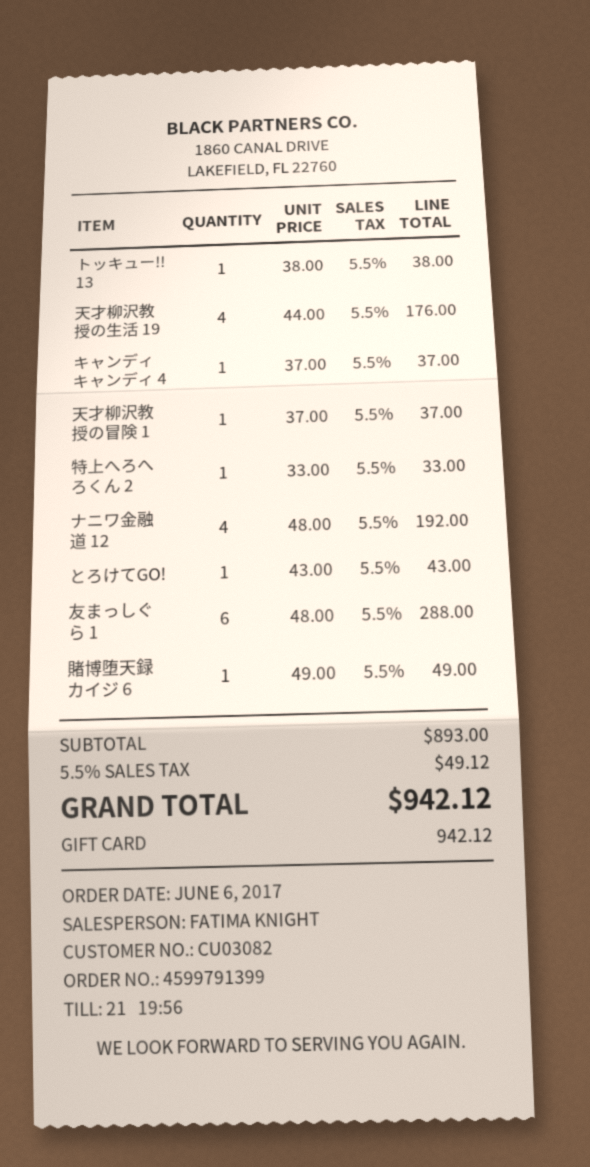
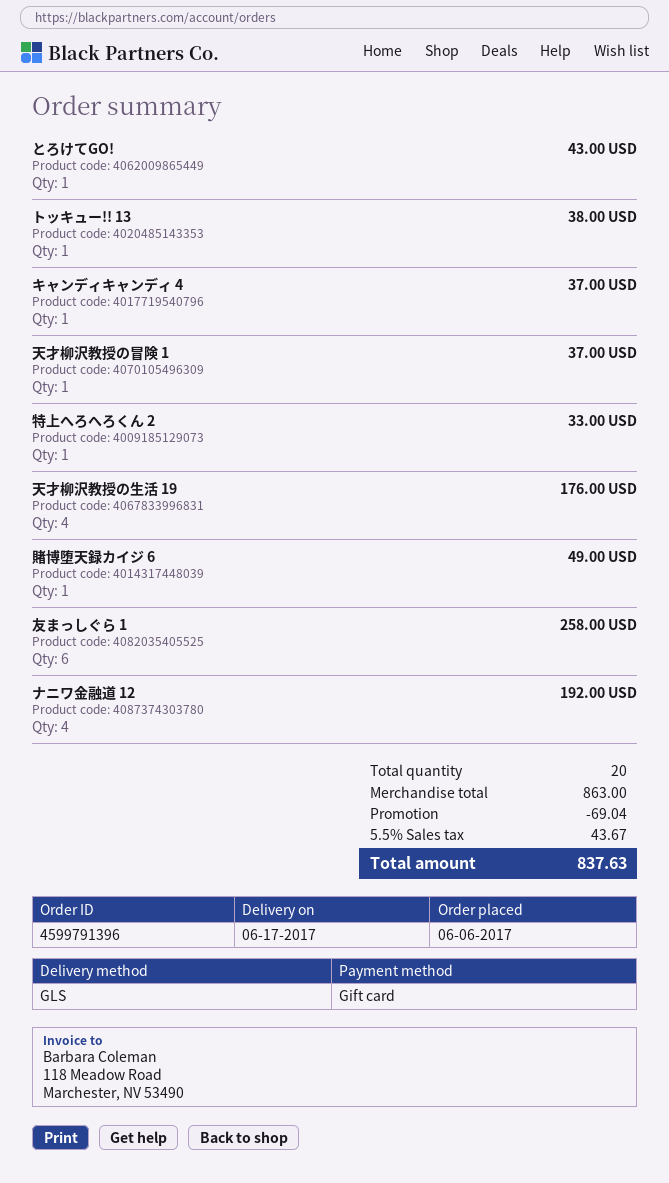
order number: 4599791399 -> 4599791396
友まっしぐら 1: 6 for 288.00 -> 6 for 258.00
subtotal: 893.00 -> 863.00
discount: none -> 69.04
tax: 5.5% = 49.12 -> 5.5% = 43.67
total: 942.12 -> 837.63

